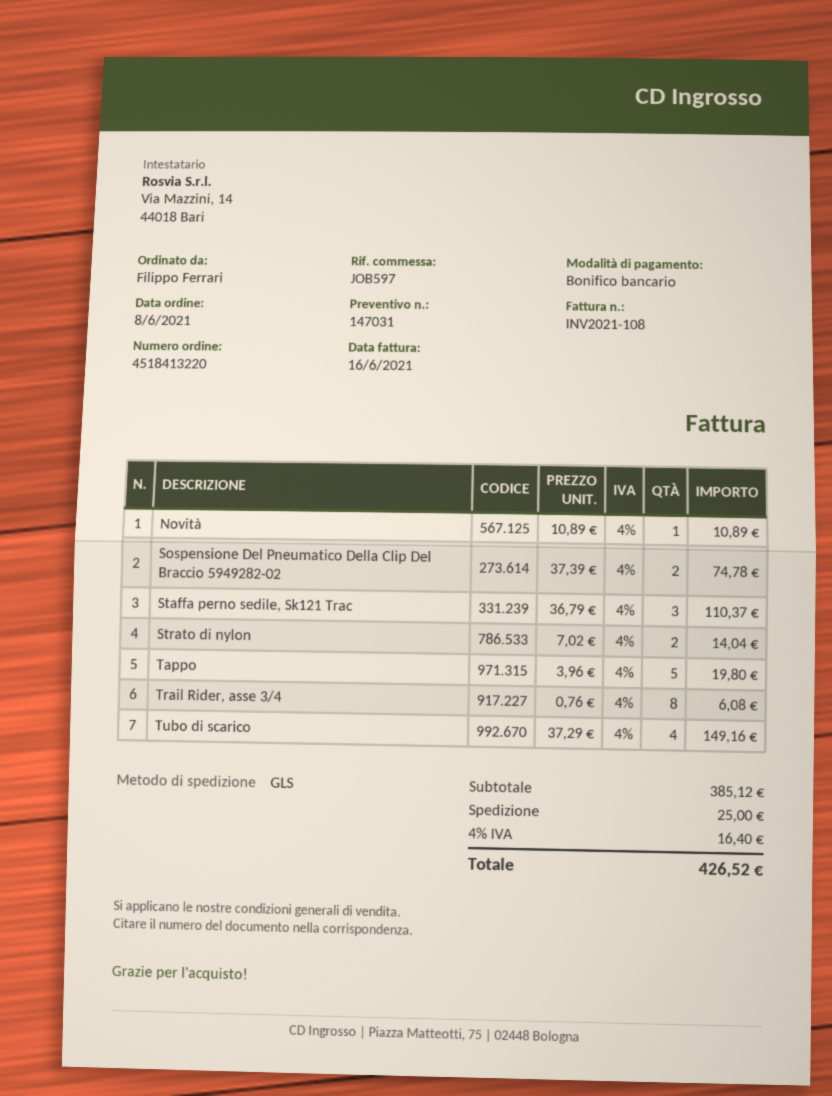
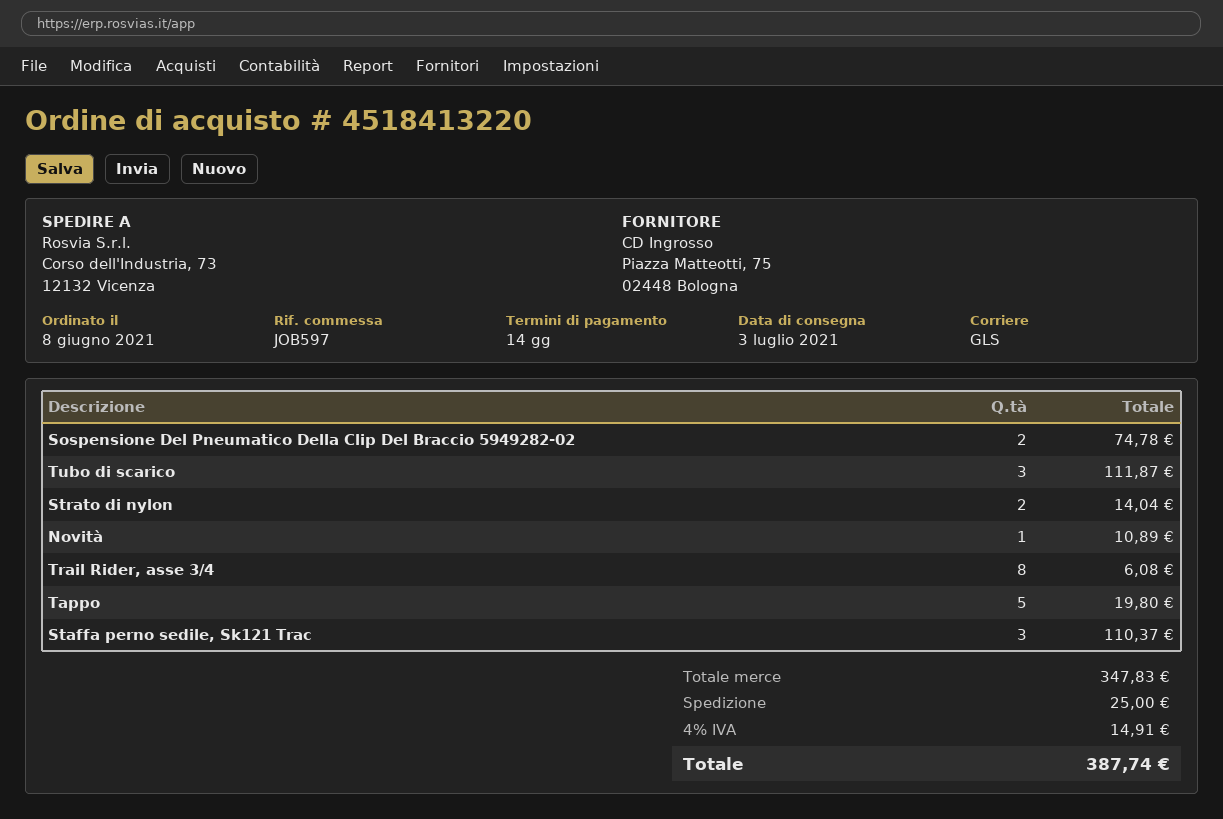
Tubo di scarico: 4 for 149.16 -> 3 for 111.87
subtotal: 385.12 -> 347.83
tax: 4% = 16.40 -> 4% = 14.91
total: 426.52 -> 387.74

